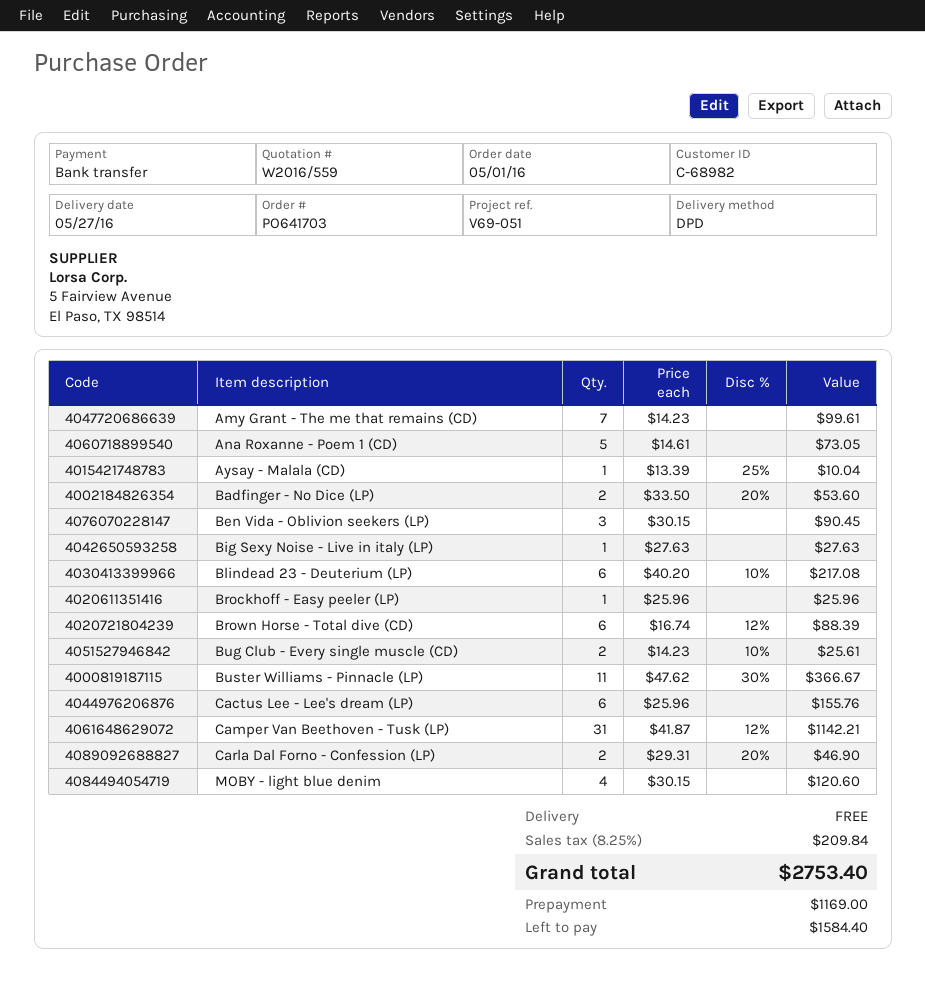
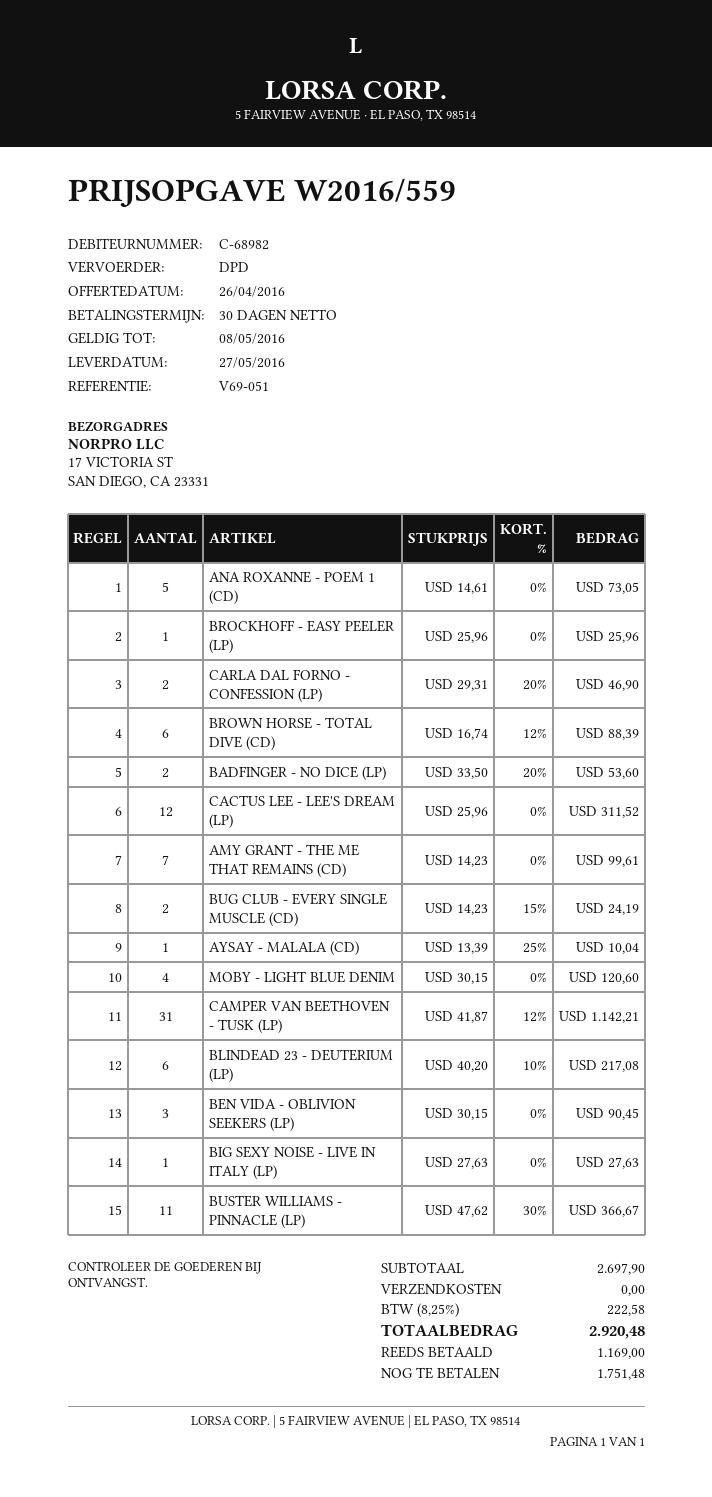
Bug Club - Every single muscle (CD): 2 x 14.23 - 10% = 25.61 -> 2 x 14.23 - 15% = 24.19
Cactus Lee - Lee's dream (LP): 6 x 25.96 = 155.76 -> 12 x 25.96 = 311.52
tax: 8.25% = 209.84 -> 8.25% = 222.58
total: 2753.40 -> 2920.48
balance: 1584.40 -> 1751.48

